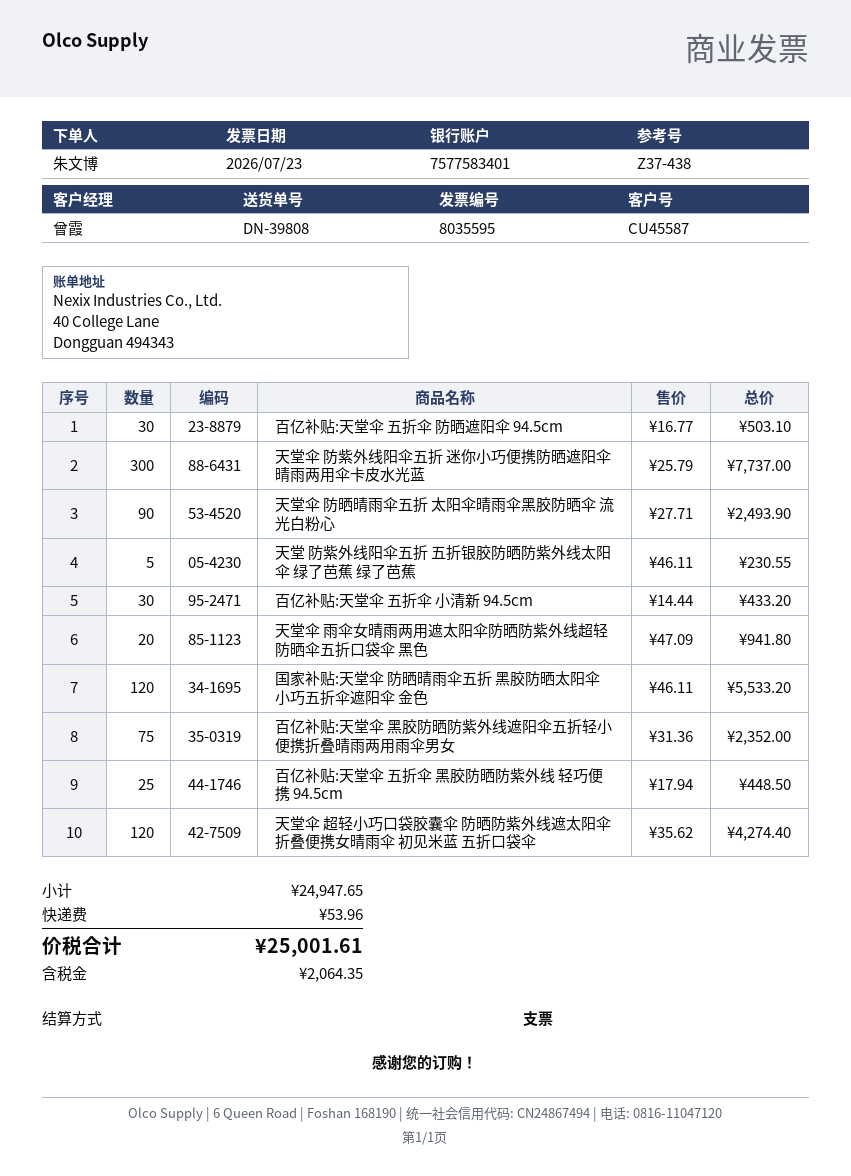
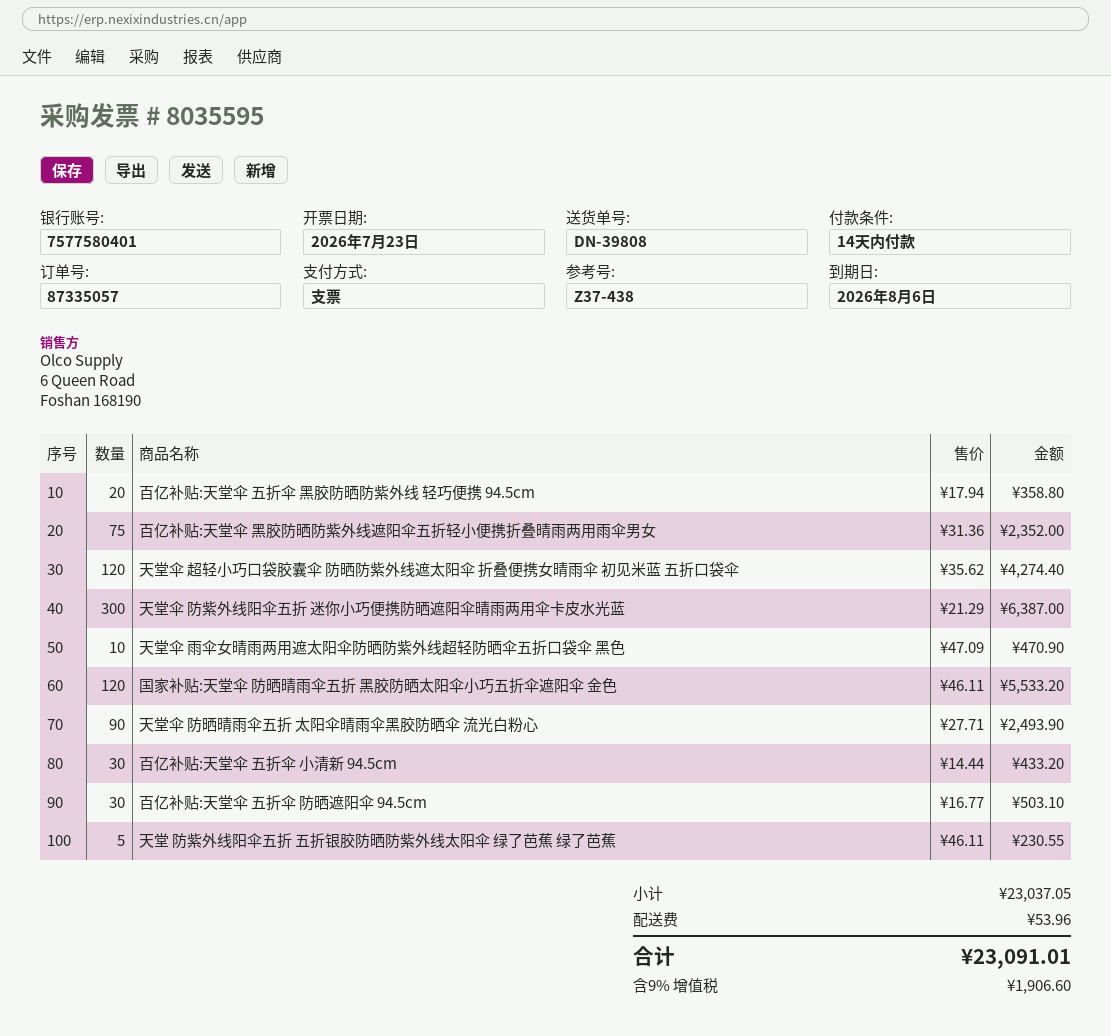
bank account: 7577583401 -> 7577580401
天堂伞 防紫外线阳伞五折 迷你小巧便携防晒遮阳伞晴雨两用伞卡皮水光蓝: 300 x 25.79 = 7737.00 -> 300 x 21.29 = 6387.00
天堂伞 雨伞女晴雨两用遮太阳伞防晒防紫外线超轻防晒伞五折口袋伞 黑色: 20 x 47.09 = 941.80 -> 10 x 47.09 = 470.90
百亿补贴:天堂伞 五折伞 黑胶防晒防紫外线 轻巧便携 94.5cm: 25 x 17.94 = 448.50 -> 20 x 17.94 = 358.80
subtotal: 24947.65 -> 23037.05
tax: 2064.35 -> 1906.60
total: 25001.61 -> 23091.01

